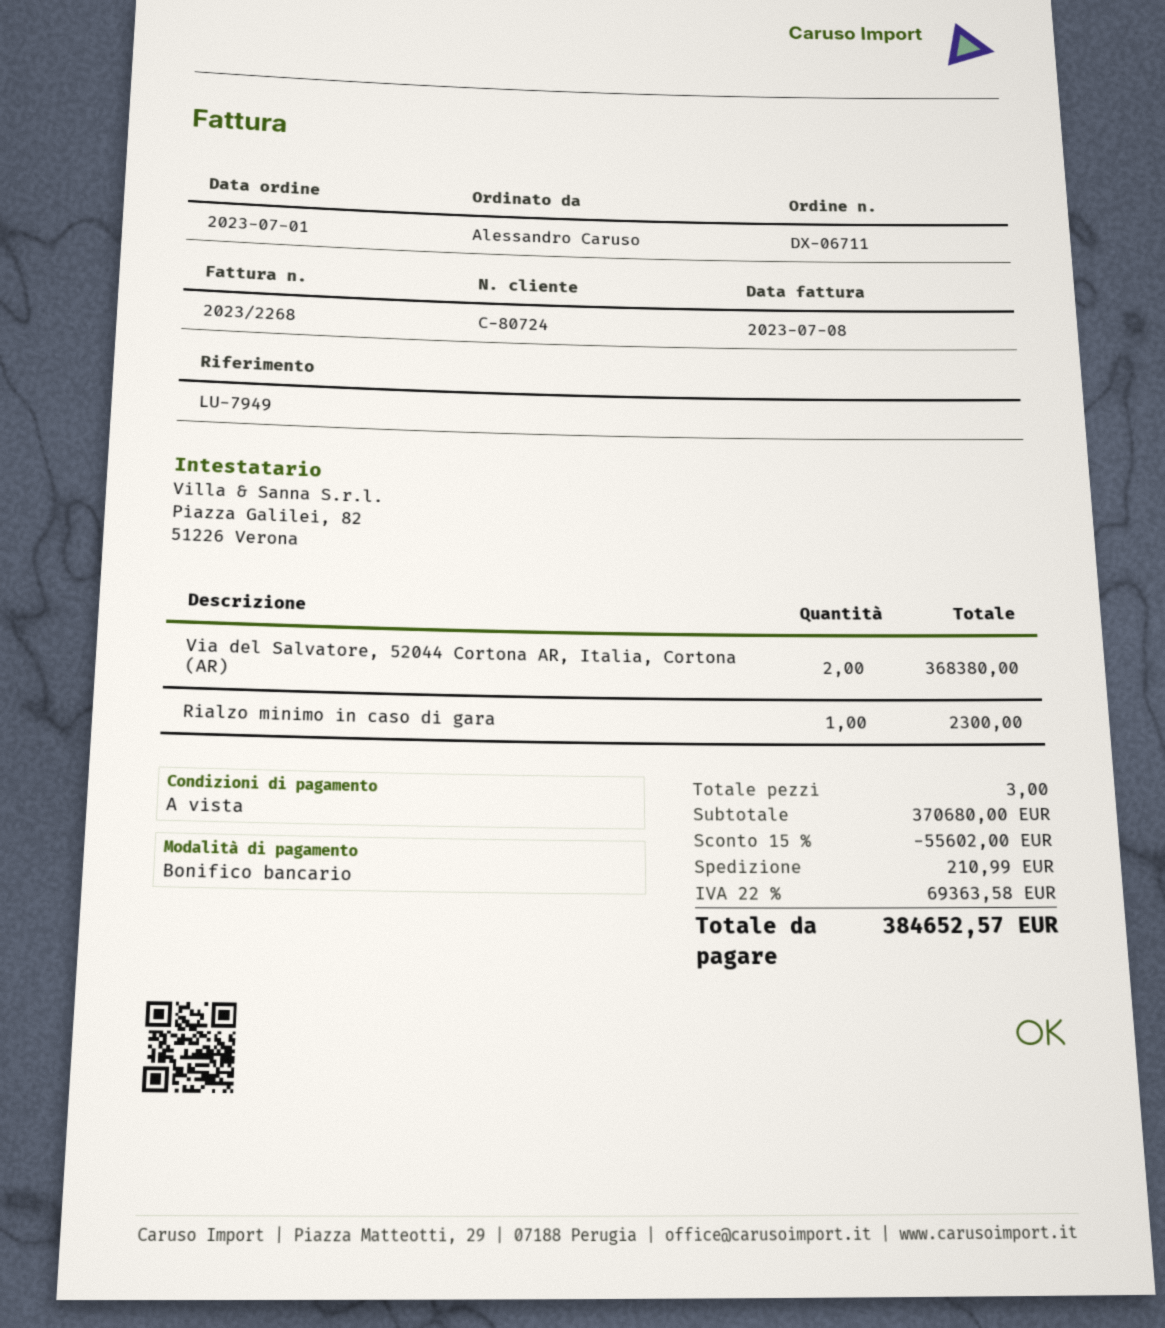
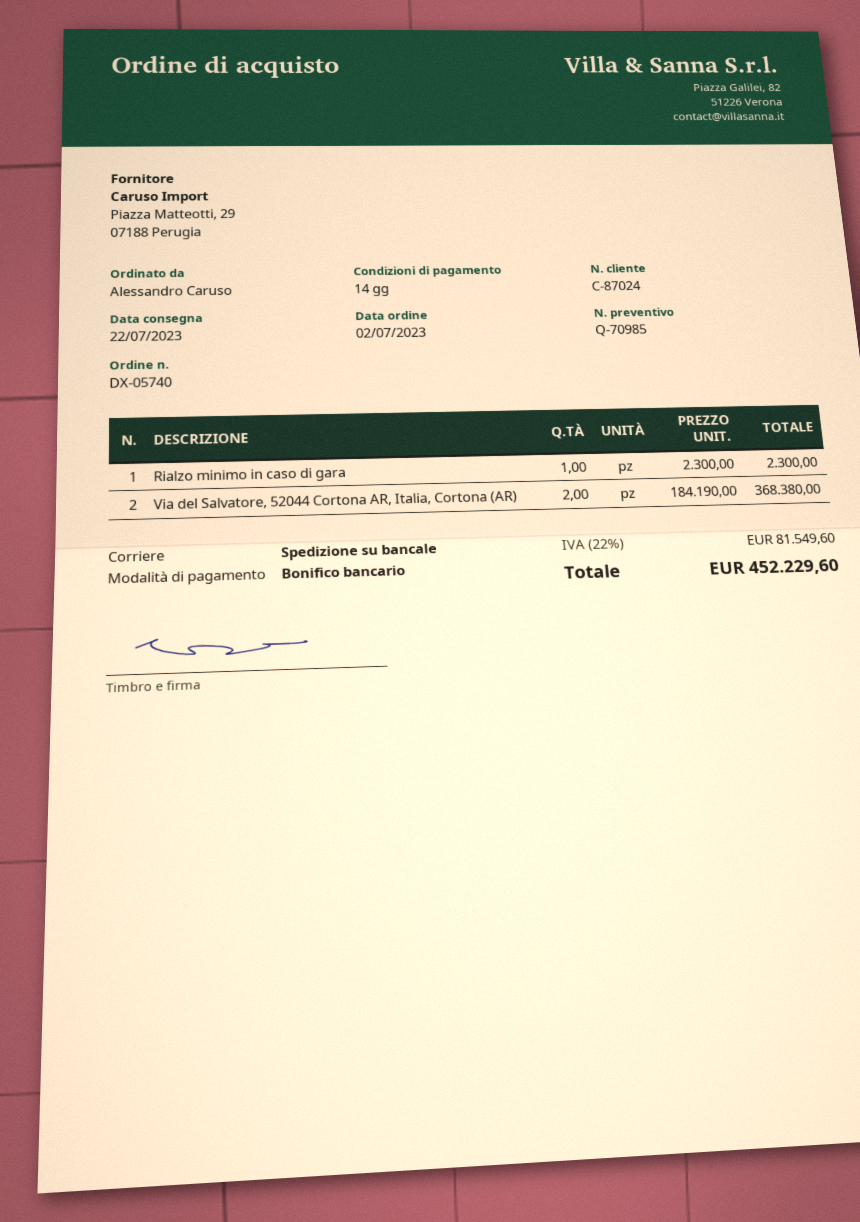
order number: DX-06711 -> DX-05740
order date: 2023-07-01 -> 2023-07-02
payment terms: on receipt -> 14 days
customer number: C-80724 -> C-87024
discount: 15% = 55602.00 -> none
shipping: 210.99 -> none
tax: 22% = 69363.58 -> 22% = 81549.60
total: 384652.57 -> 452229.60

